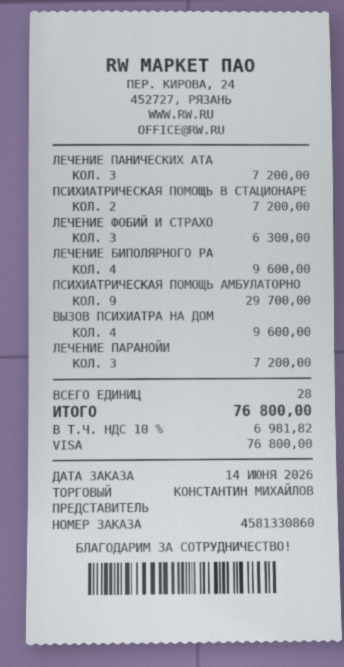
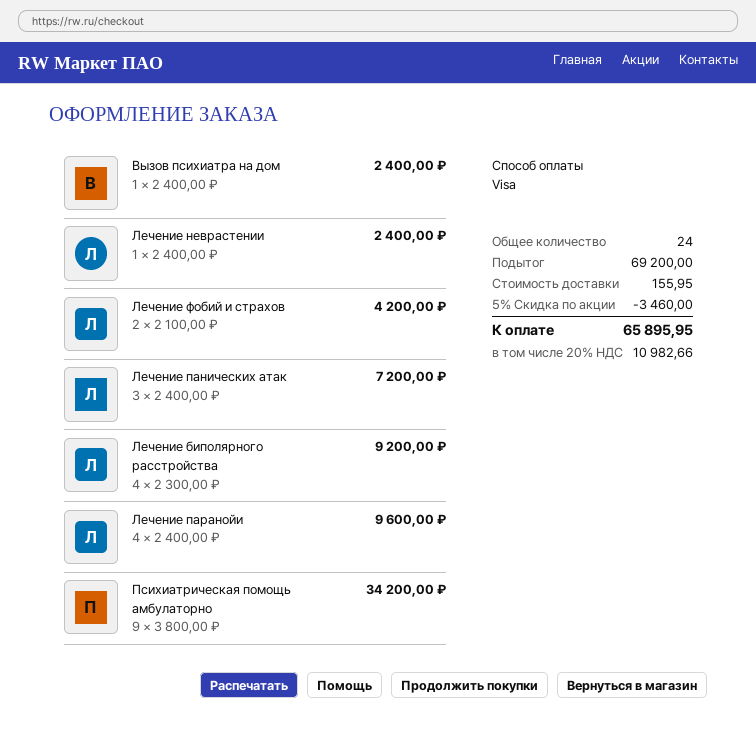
ПСИХИАТРИЧЕСКАЯ ПОМОЩЬ В СТАЦИОНАРЕ: 2 for 7200.00 -> none
ЛЕЧЕНИЕ ФОБИЙ И СТРАХО: 3 for 6300.00 -> 2 for 4200.00
ЛЕЧЕНИЕ БИПОЛЯРНОГО РА: 4 for 9600.00 -> 4 for 9200.00
ПСИХИАТРИЧЕСКАЯ ПОМОЩЬ АМБУЛАТОРНО: 9 for 29700.00 -> 9 for 34200.00
ВЫЗОВ ПСИХИАТРА НА ДОМ: 4 for 9600.00 -> 1 for 2400.00
ЛЕЧЕНИЕ ПАРАНОЙИ: 3 for 7200.00 -> 4 for 9600.00
Лечение неврастении: none -> 1 for 2400.00
total quantity: 28 -> 24
discount: none -> 5% = 3460.00
shipping: none -> 155.95
tax: 10% = 6981.82 -> 20% = 10982.66
total: 76800.00 -> 65895.95

